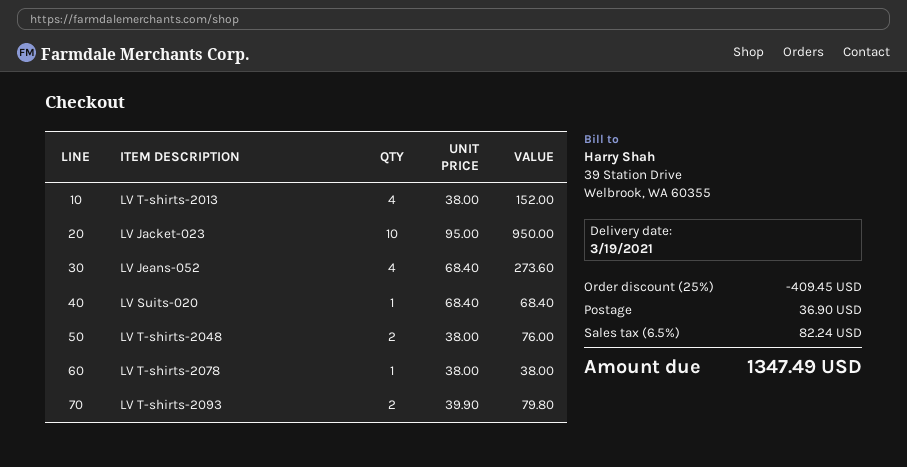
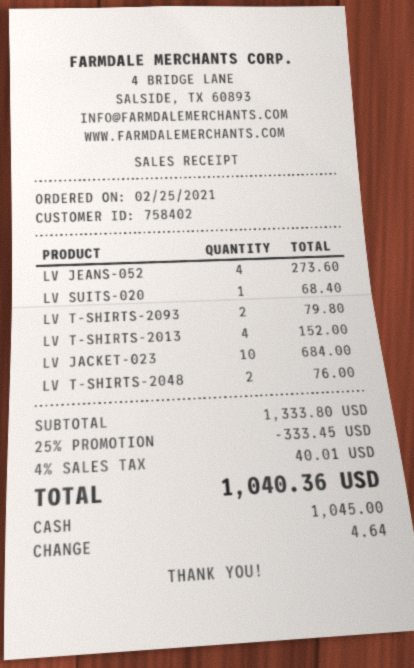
LV Jacket-023: 10 for 950.00 -> 10 for 684.00
LV T-shirts-2078: 1 for 38.00 -> none
discount: 25% = 409.45 -> 25% = 333.45
shipping: 36.90 -> none
tax: 6.5% = 82.24 -> 4% = 40.01
total: 1347.49 -> 1040.36

